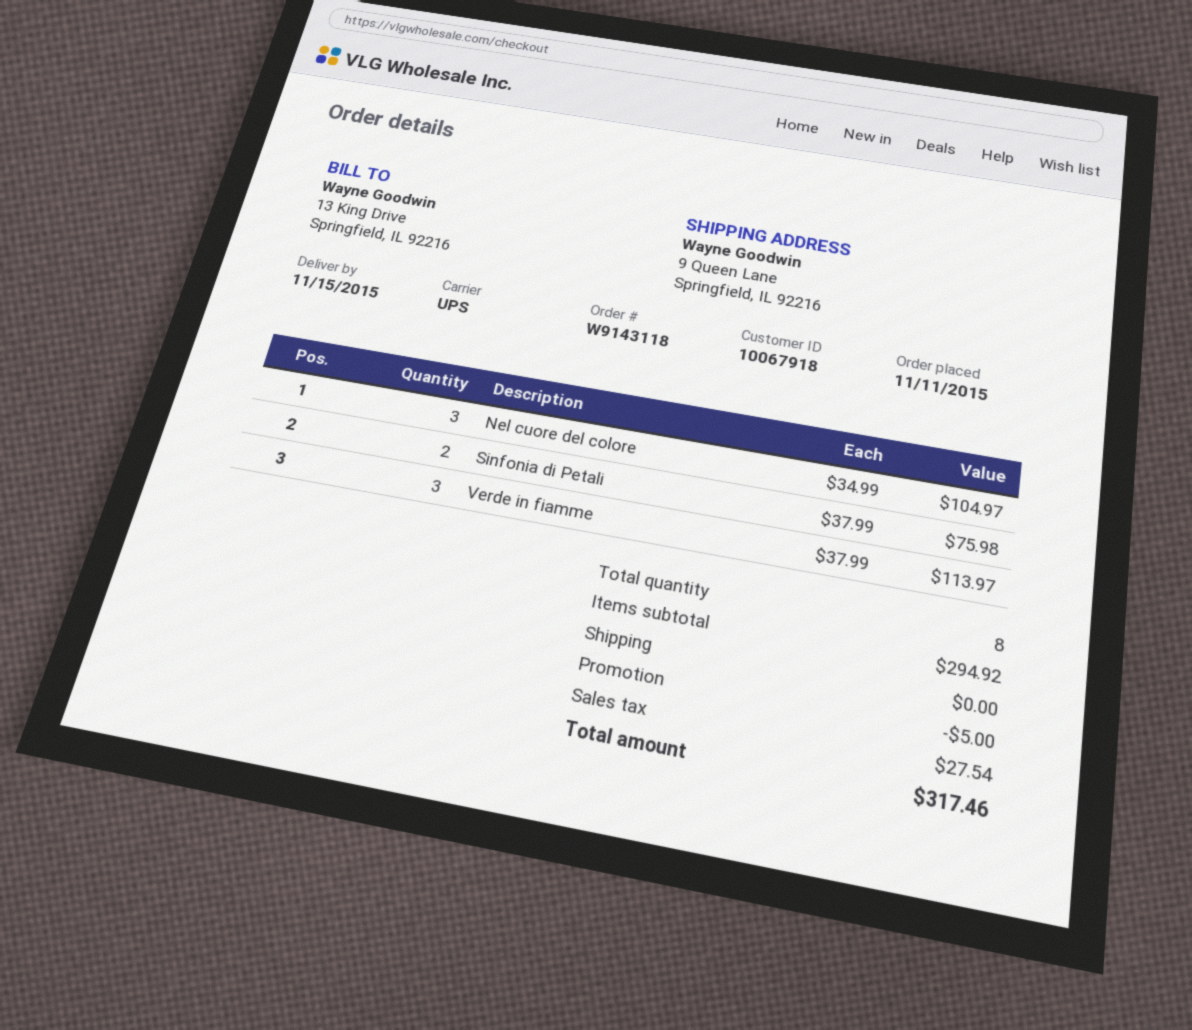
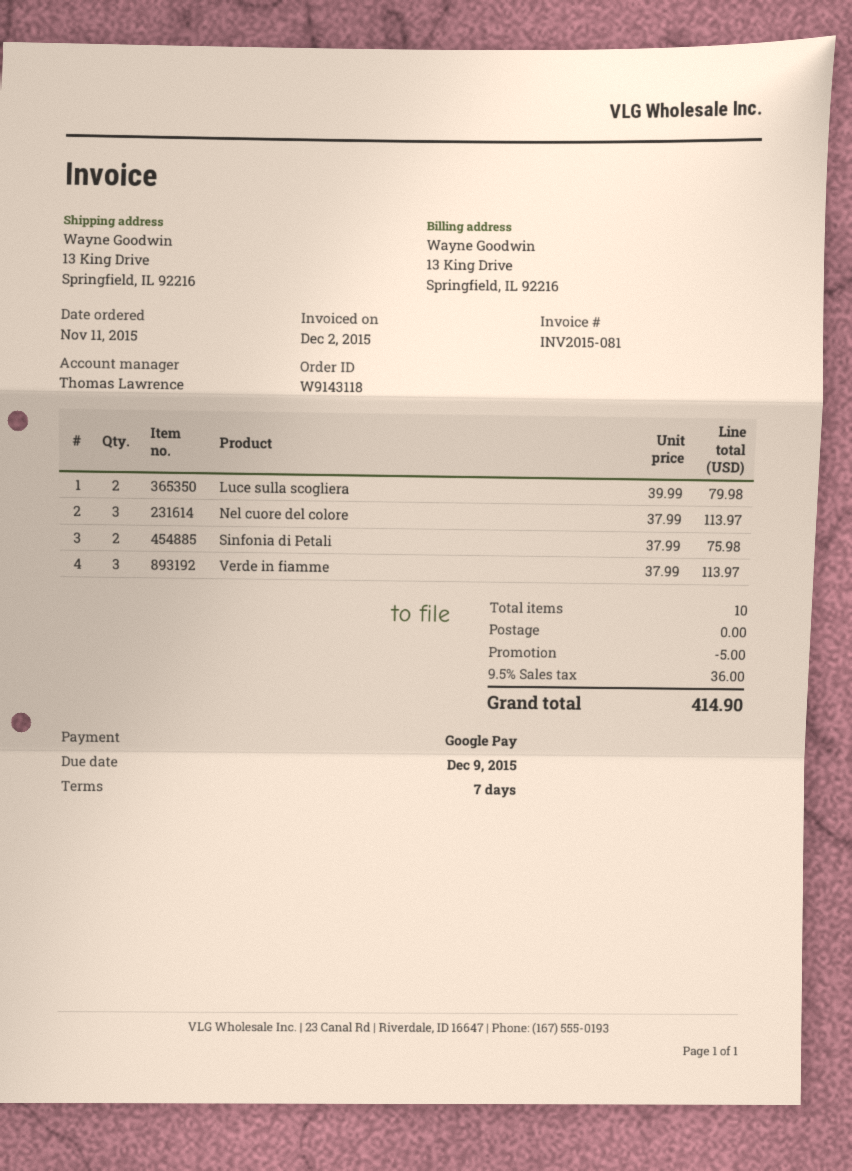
ship to: 9 Queen Lane, Springfield, IL 92216 -> 13 King Drive, Springfield, IL 92216
Nel cuore del colore: 3 x 34.99 = 104.97 -> 3 x 37.99 = 113.97
Luce sulla scogliera: none -> 2 x 39.99 = 79.98
total quantity: 8 -> 10
tax: 27.54 -> 36.00
total: 317.46 -> 414.90

